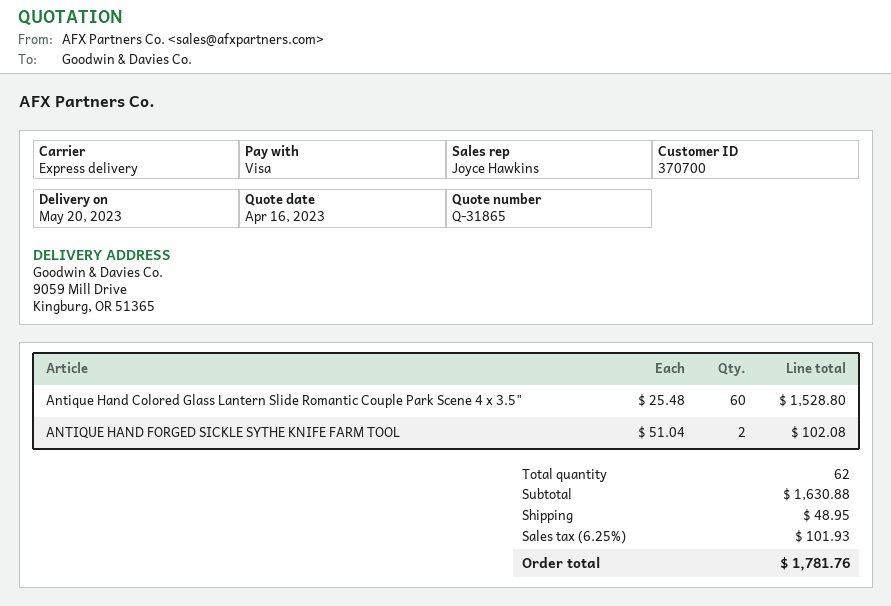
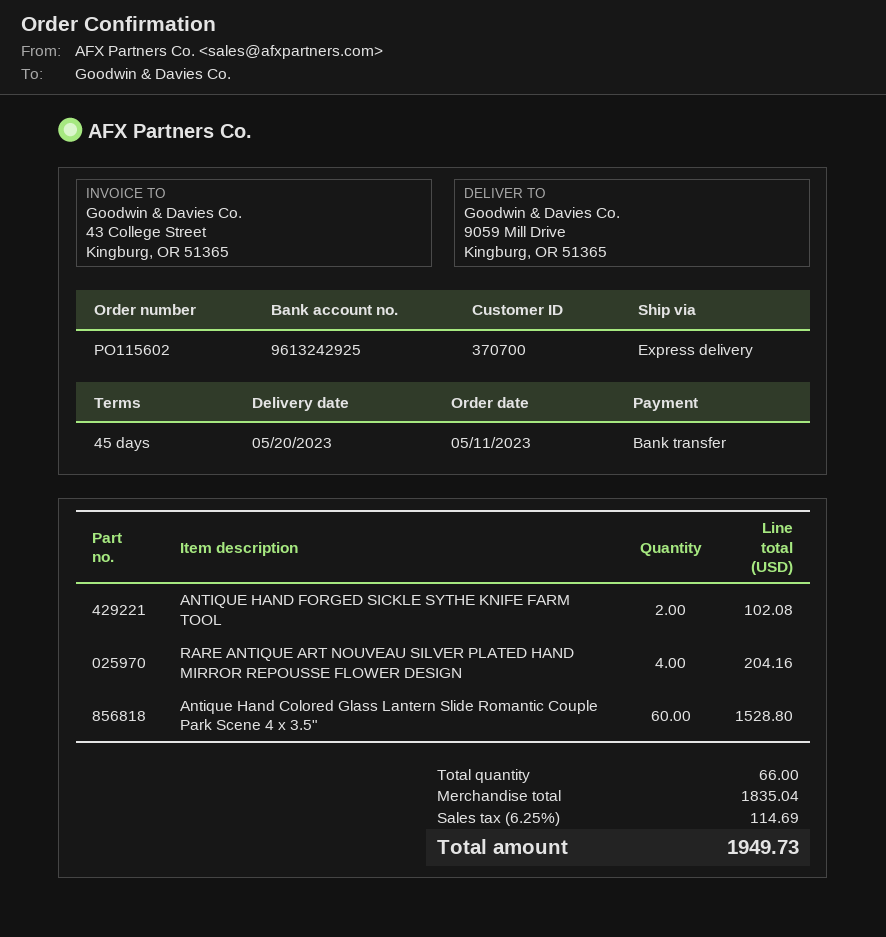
payment method: Visa -> bank transfer
RARE ANTIQUE ART NOUVEAU SILVER PLATED HAND MIRROR REPOUSSE FLOWER DESIGN: none -> 4 for 204.16
total quantity: 62 -> 66
subtotal: 1630.88 -> 1835.04
shipping: 48.95 -> none
tax: 6.25% = 101.93 -> 6.25% = 114.69
total: 1781.76 -> 1949.73

